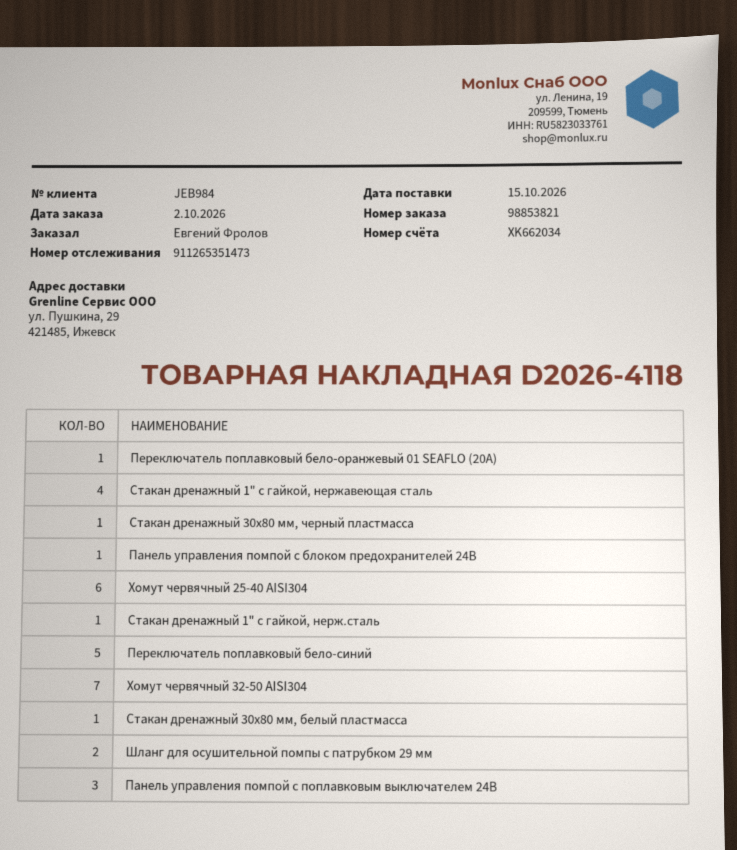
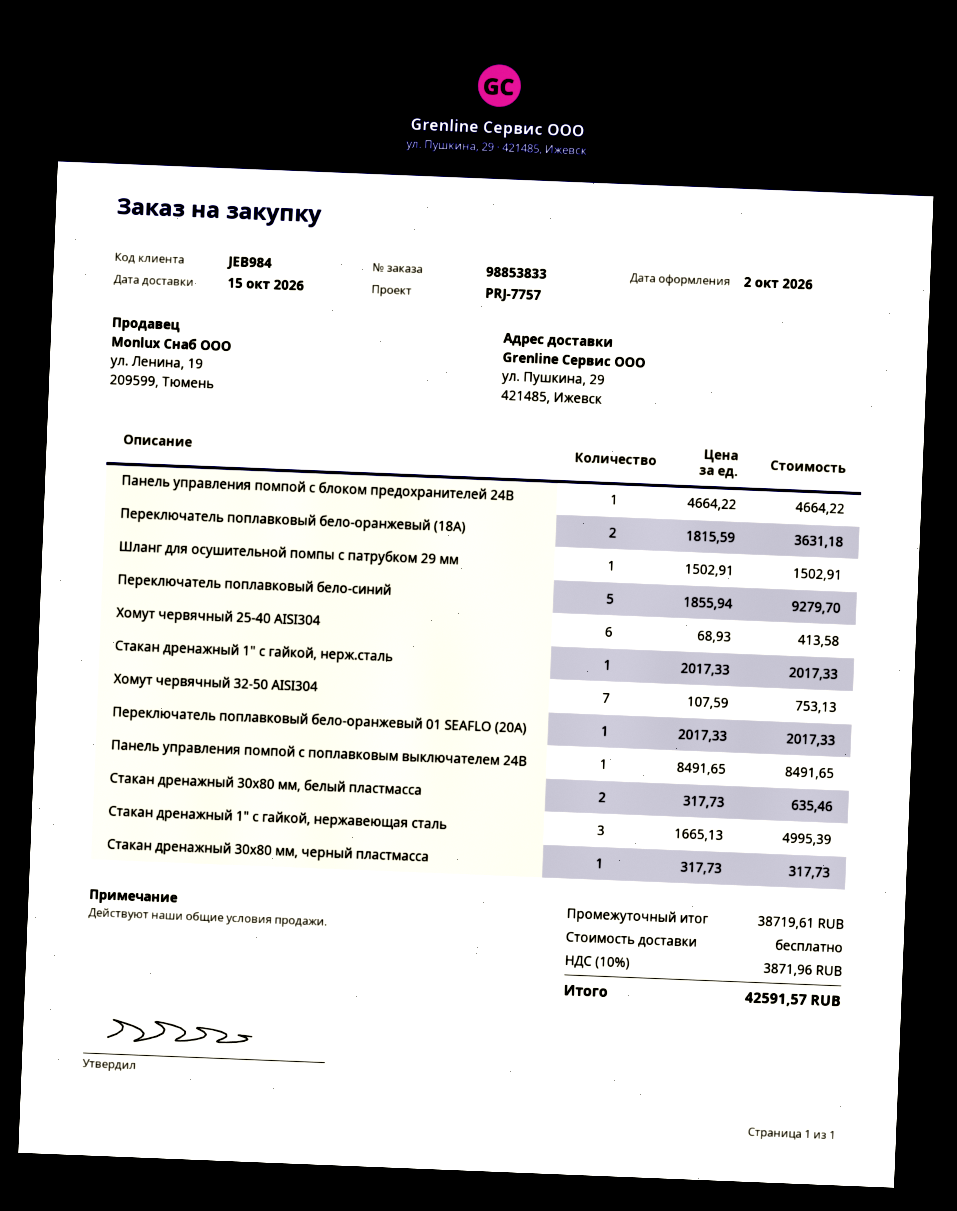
order number: 98853821 -> 98853833
Стакан дренажный 1" с гайкой, нержавеющая сталь: 4 -> 3
Стакан дренажный 30х80 мм, белый пластмасса: 1 -> 2
Шланг для осушительной помпы с патрубком 29 мм: 2 -> 1
Панель управления помпой с поплавковым выключателем 24В: 3 -> 1
Переключатель поплавковый бело-оранжевый (18A): none -> 2

